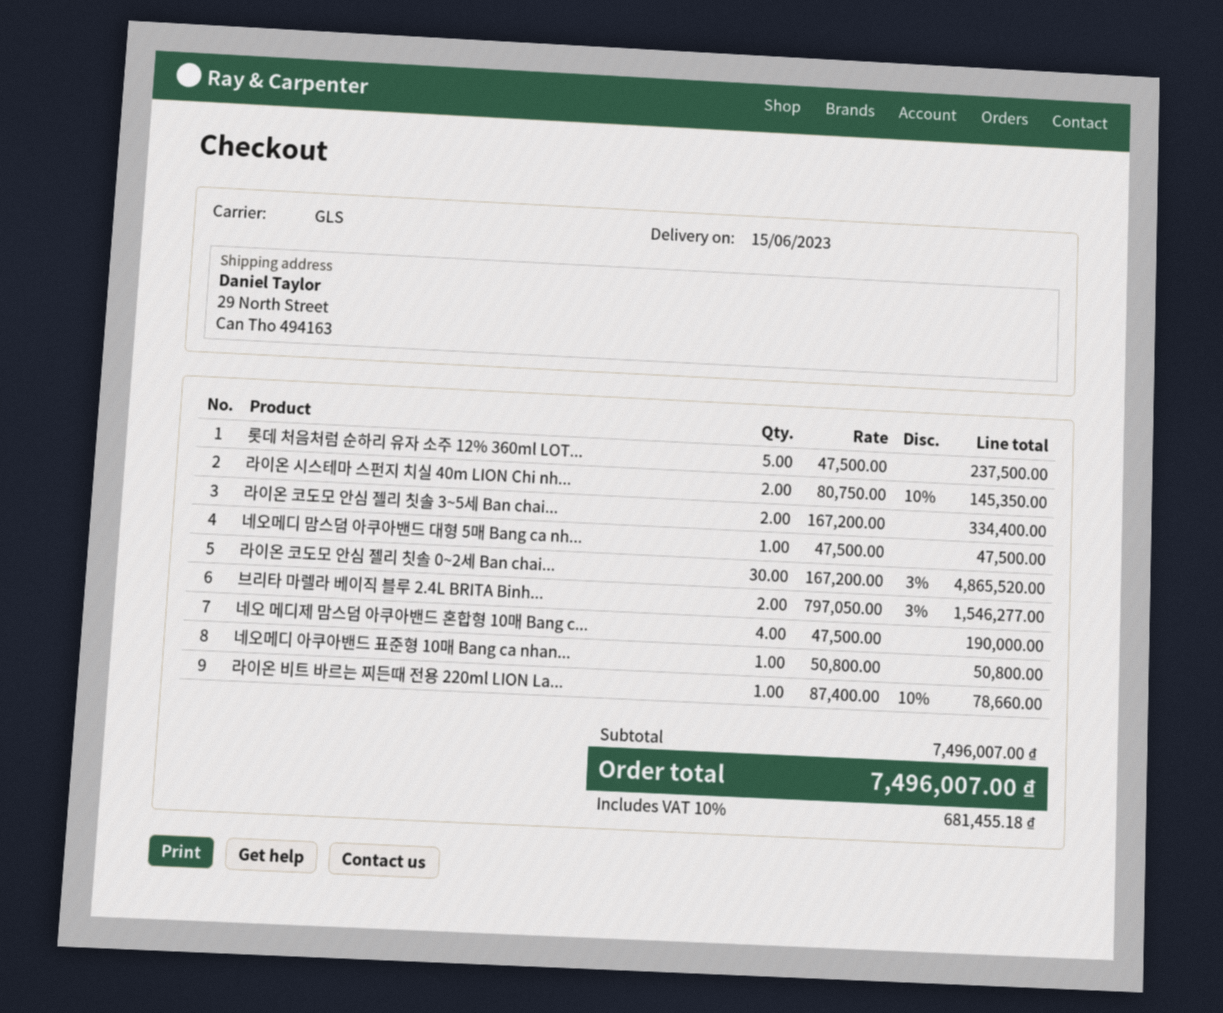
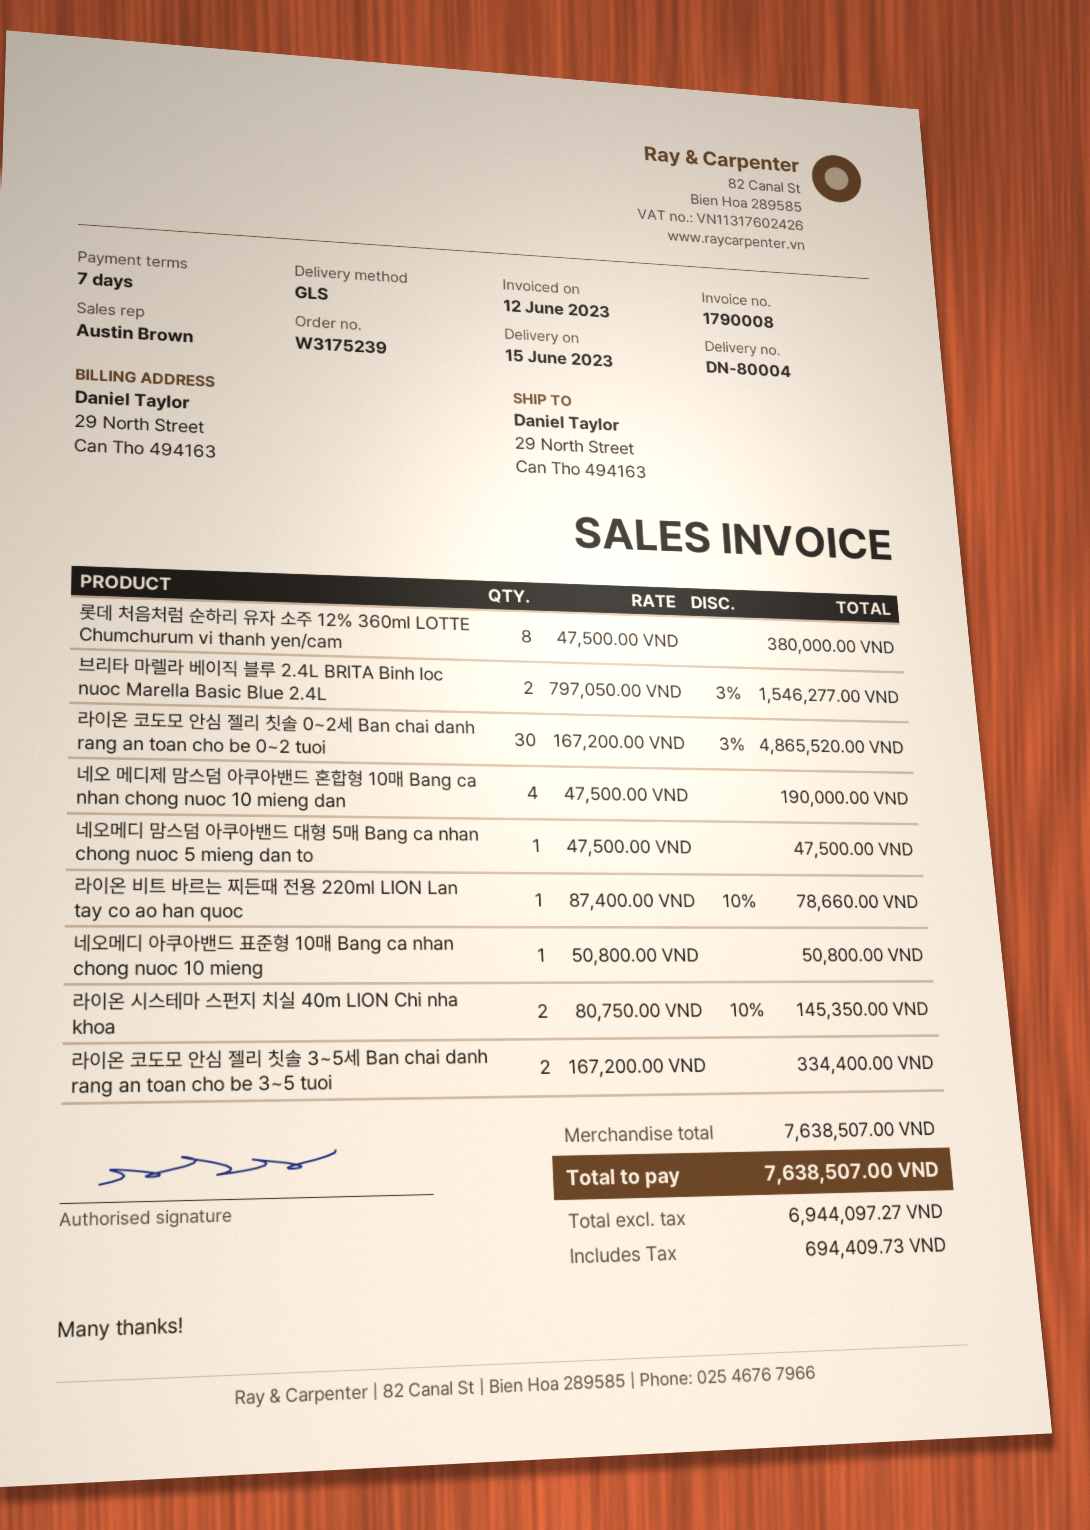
롯데 처음처럼 순하리 유자 소주 12% 360ml LOT...: 5 x 47500.00 = 237500.00 -> 8 x 47500.00 = 380000.00
subtotal: 7496007.00 -> 7638507.00
tax: 681455.18 -> 694409.73
total: 7496007.00 -> 7638507.00

